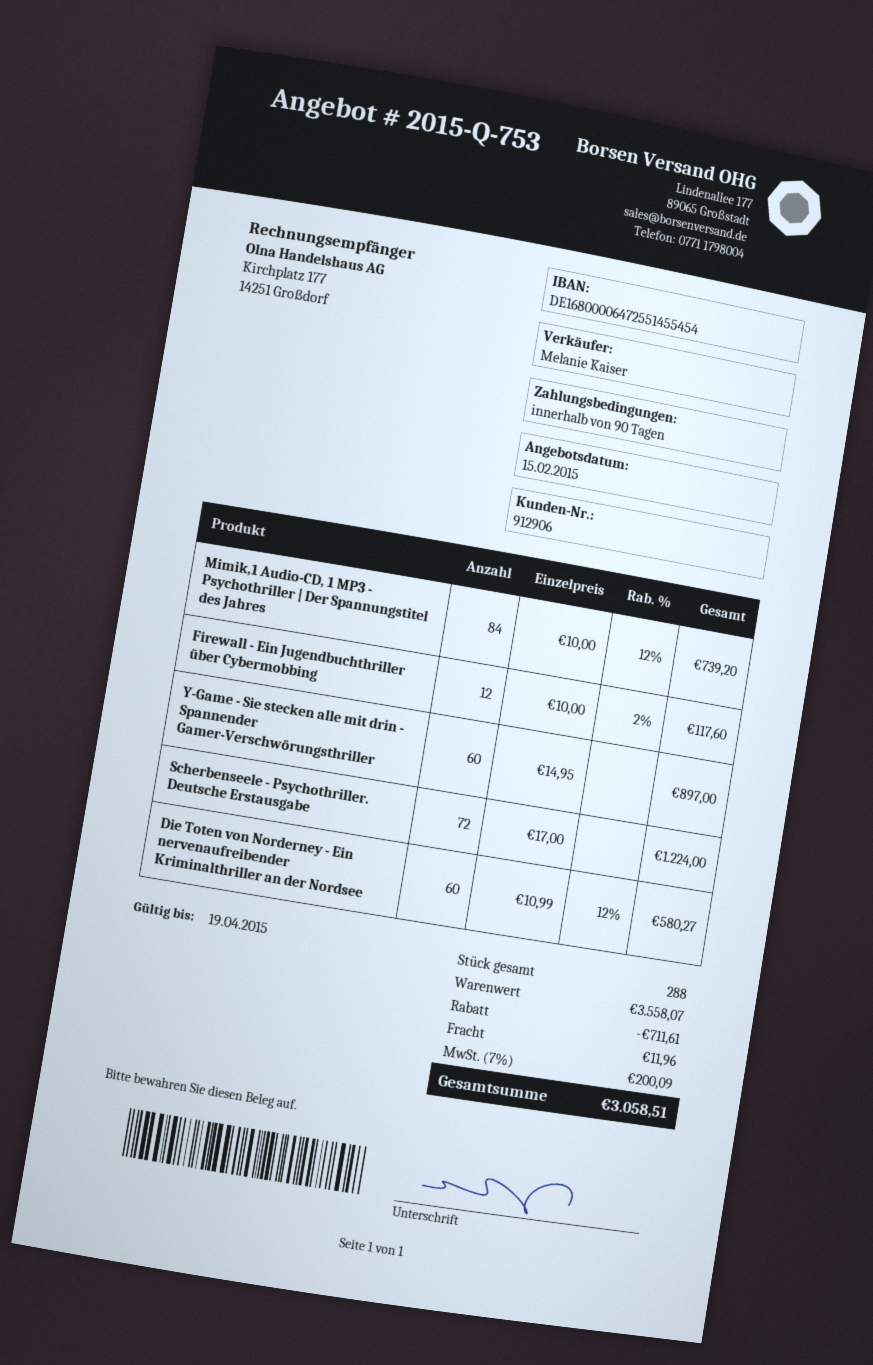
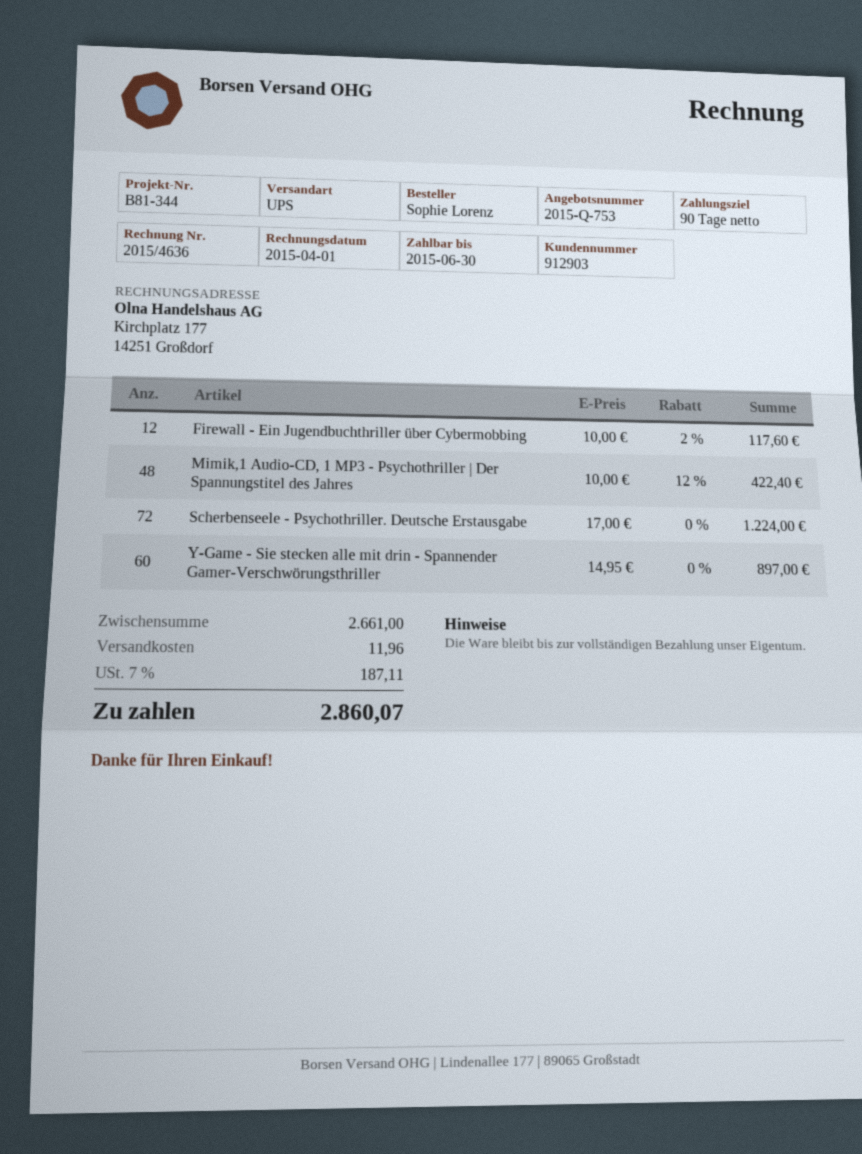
customer number: 912906 -> 912903
Mimik,1 Audio-CD, 1 MP3 - Psychothriller | Der Spannungstitel des Jahres: 84 x 10.00 - 12% = 739.20 -> 48 x 10.00 - 12% = 422.40
Die Toten von Norderney - Ein nervenaufreibender Kriminalthriller an der Nordsee: 60 x 10.99 - 12% = 580.27 -> none
subtotal: 3558.07 -> 2661.00
discount: 711.61 -> none
tax: 7% = 200.09 -> 7% = 187.11
total: 3058.51 -> 2860.07

